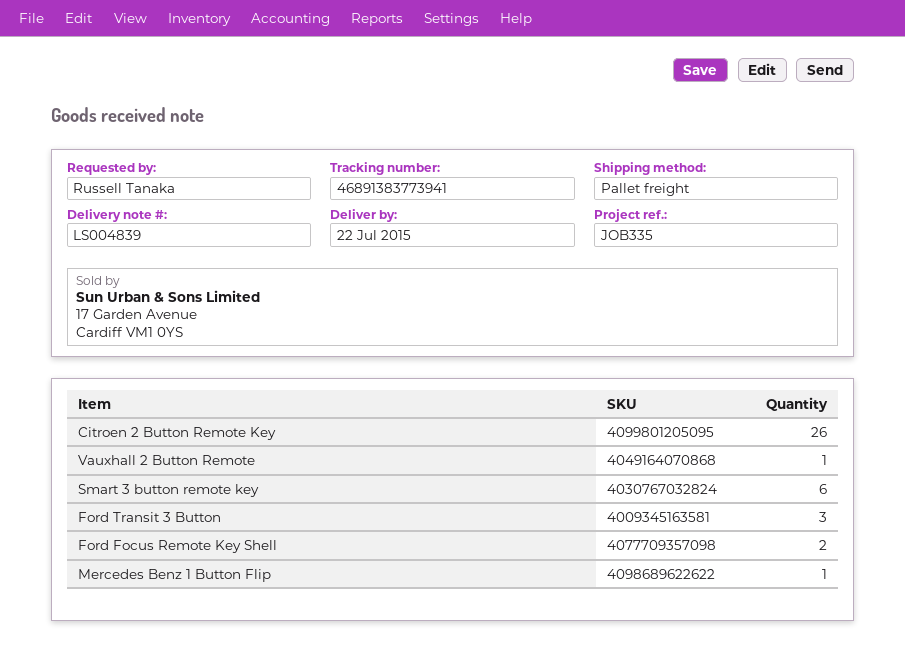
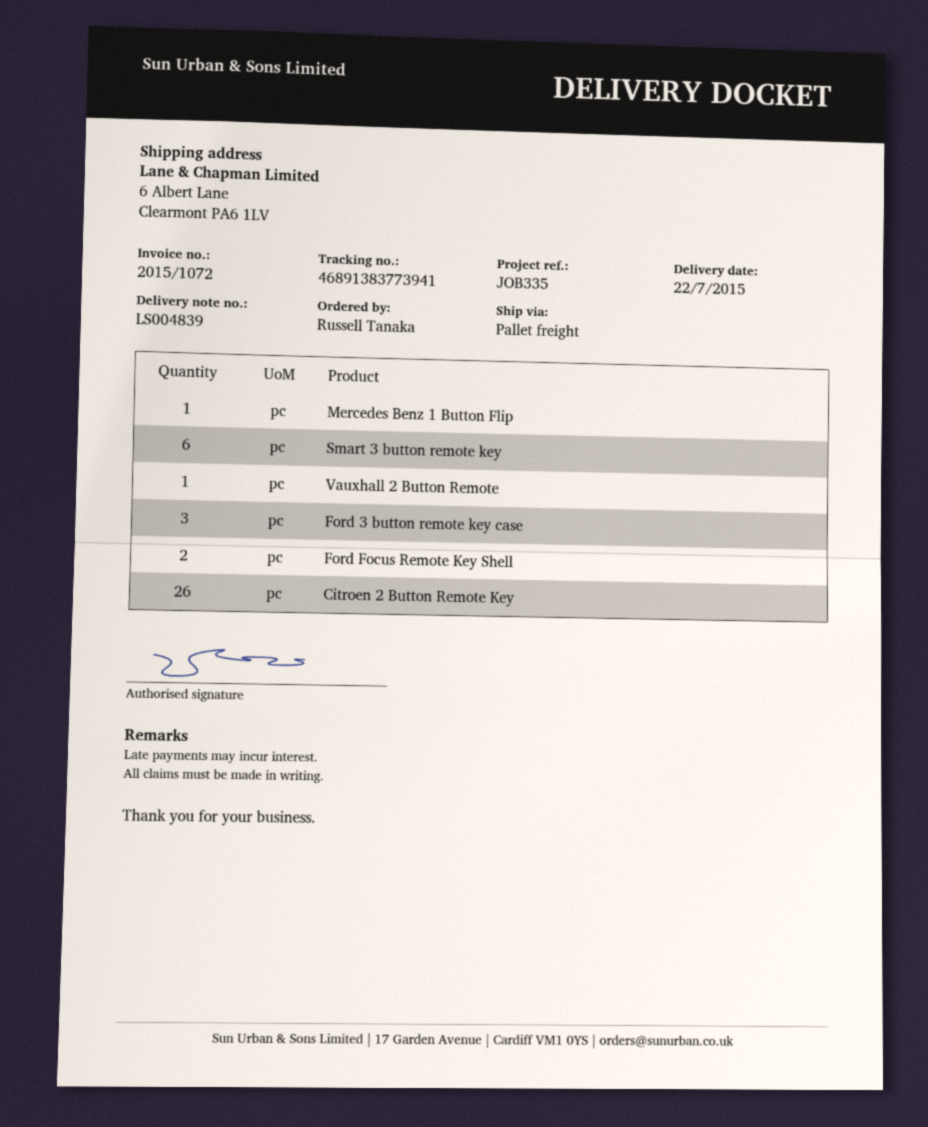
Ford Transit 3 Button: 3 -> none
Ford 3 button remote key case: none -> 3

